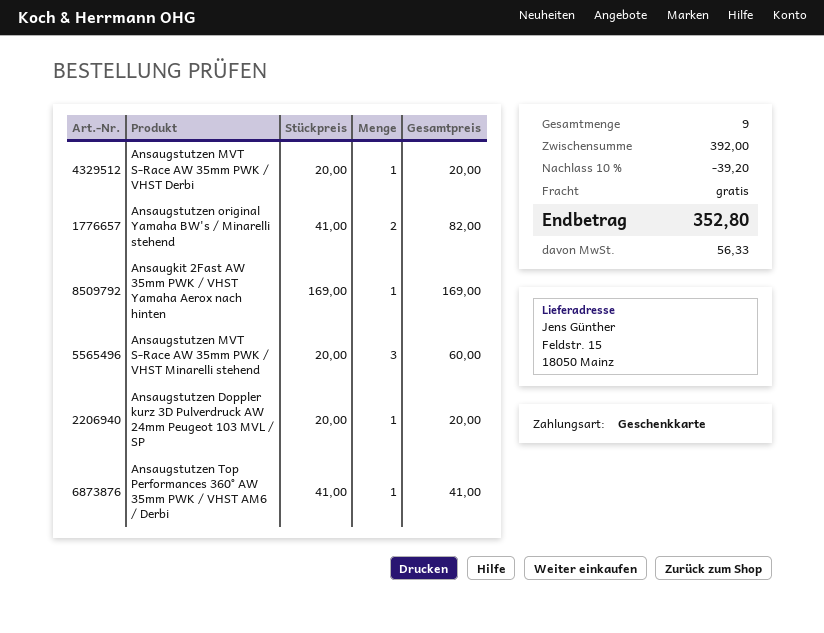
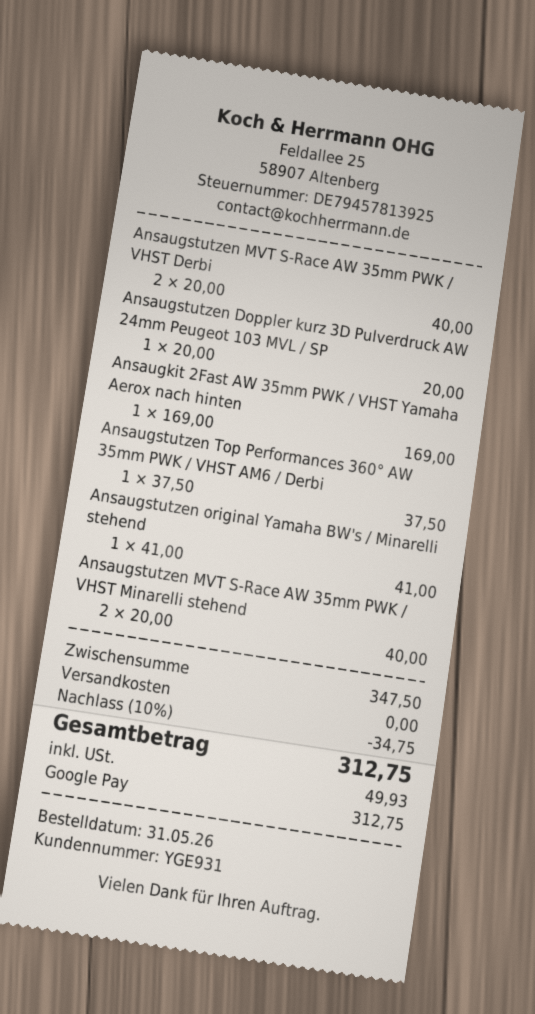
payment method: gift card -> Google Pay
Ansaugstutzen MVT S-Race AW 35mm PWK / VHST Derbi: 1 x 20.00 = 20.00 -> 2 x 20.00 = 40.00
Ansaugstutzen original Yamaha BW's / Minarelli stehend: 2 x 41.00 = 82.00 -> 1 x 41.00 = 41.00
Ansaugstutzen MVT S-Race AW 35mm PWK / VHST Minarelli stehend: 3 x 20.00 = 60.00 -> 2 x 20.00 = 40.00
Ansaugstutzen Top Performances 360° AW 35mm PWK / VHST AM6 / Derbi: 1 x 41.00 = 41.00 -> 1 x 37.50 = 37.50
subtotal: 392.00 -> 347.50
discount: 10% = 39.20 -> 10% = 34.75
tax: 56.33 -> 49.93
total: 352.80 -> 312.75

